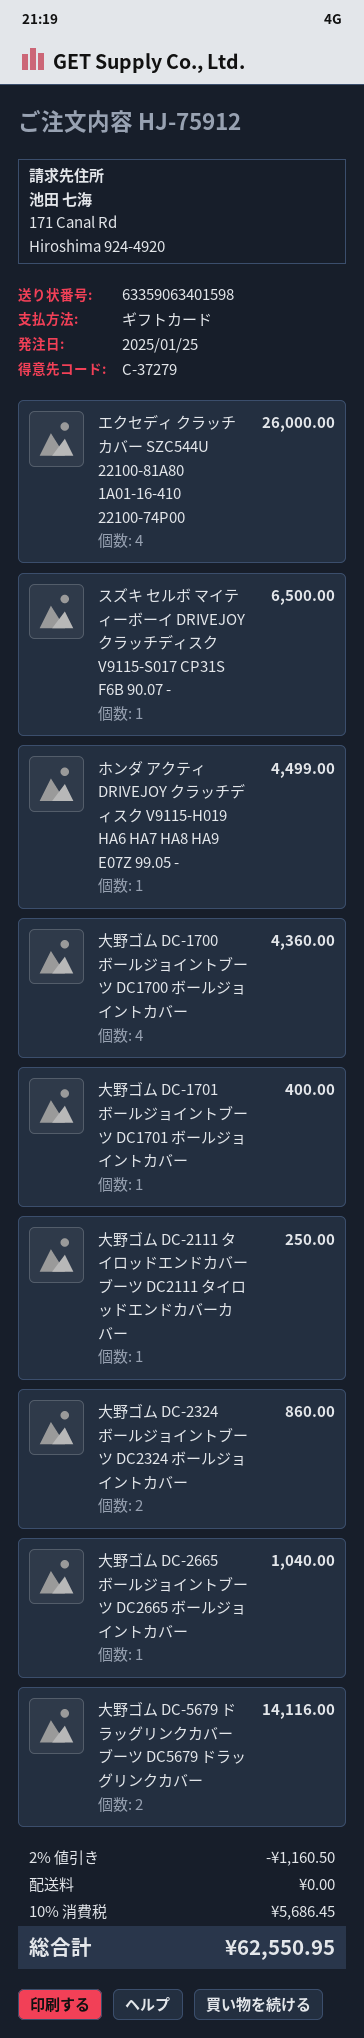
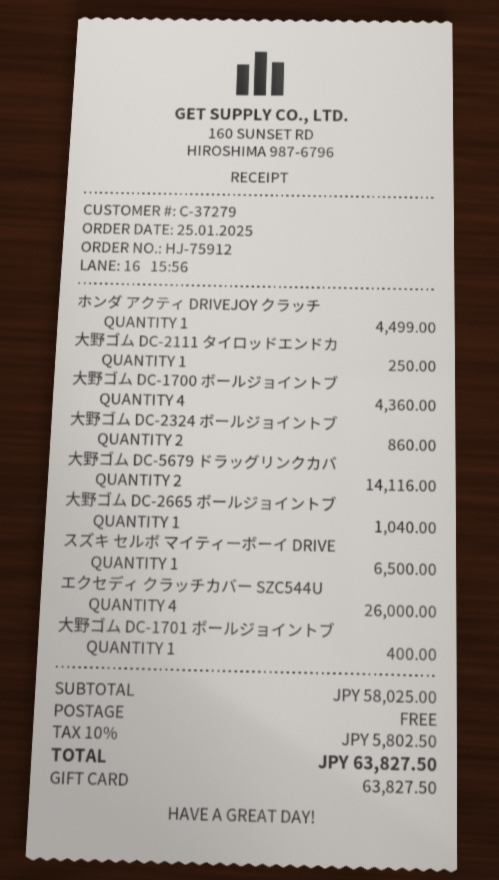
discount: 2% = 1160.50 -> none
tax: 10% = 5686.45 -> 10% = 5802.50
total: 62550.95 -> 63827.50

